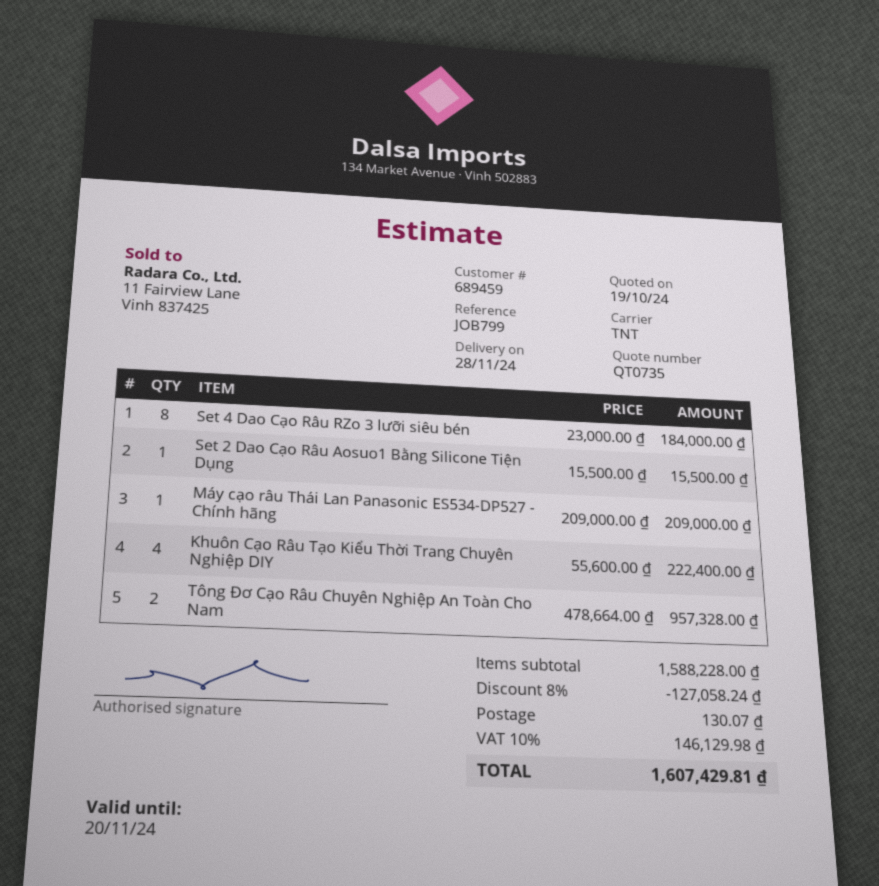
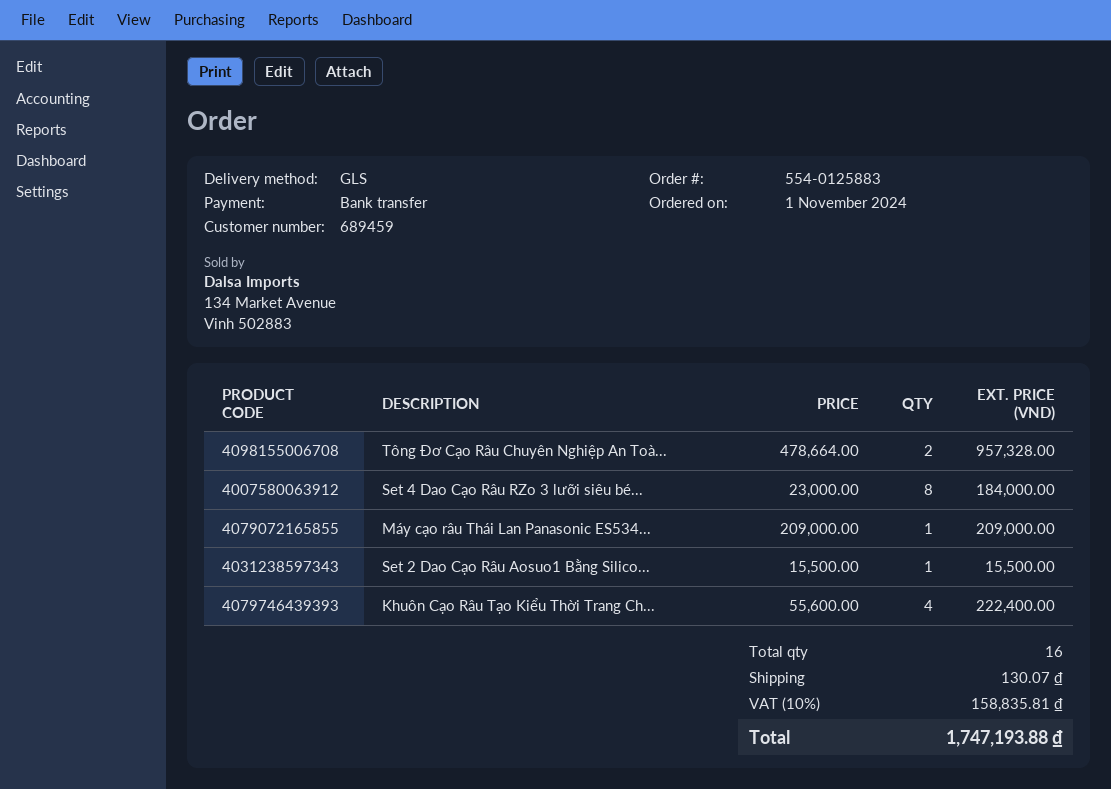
shipping method: TNT -> GLS
discount: 8% = 127058.24 -> none
tax: 10% = 146129.98 -> 10% = 158835.81
total: 1607429.81 -> 1747193.88

